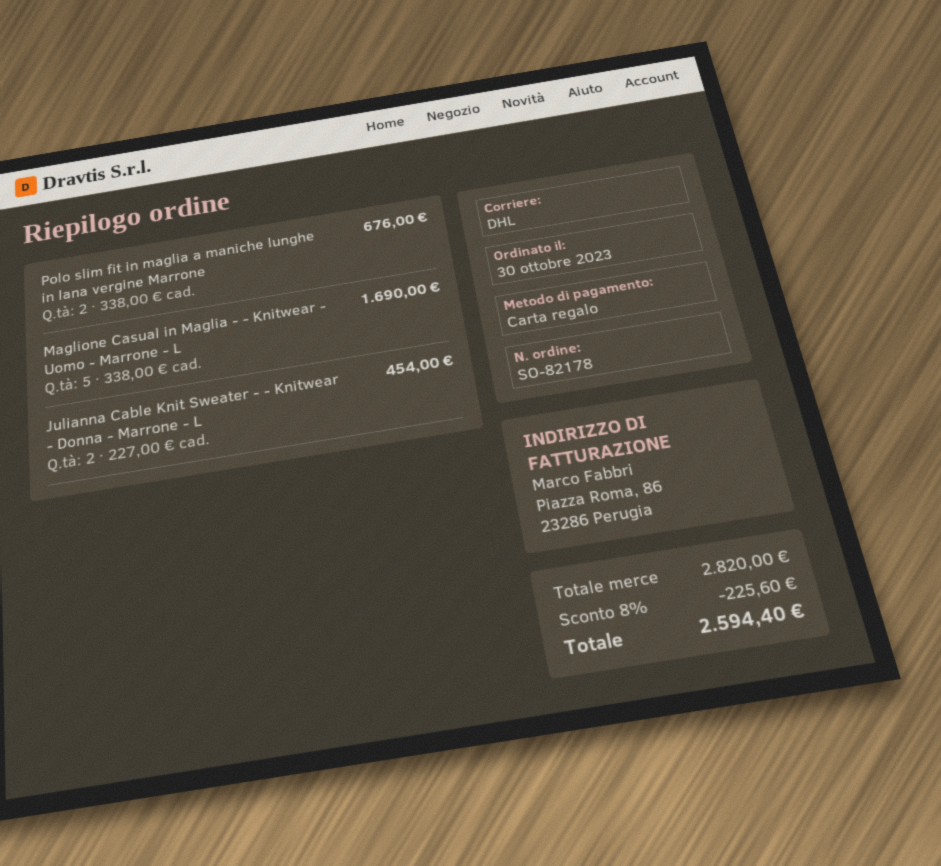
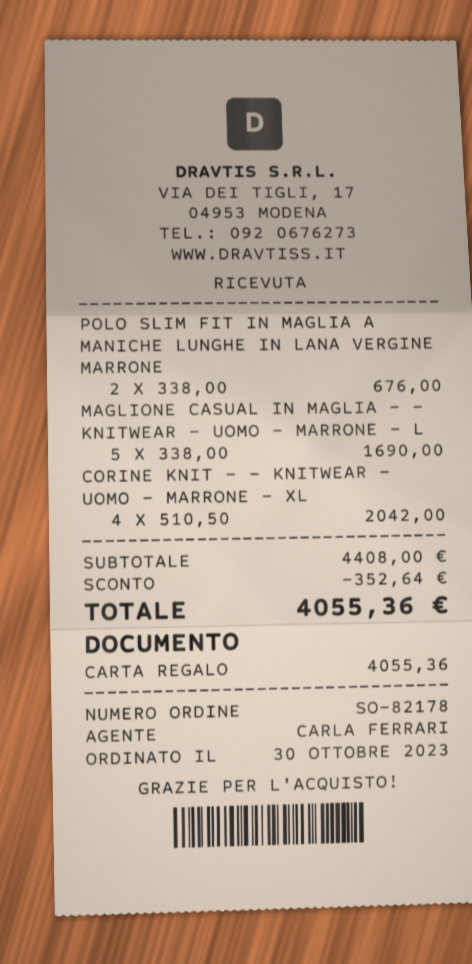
Julianna Cable Knit Sweater - - Knitwear - Donna - Marrone - L: 2 x 227.00 = 454.00 -> none
CORINE KNIT - - KNITWEAR - UOMO - MARRONE - XL: none -> 4 x 510.50 = 2042.00
subtotal: 2820.00 -> 4408.00
discount: 225.60 -> 352.64
total: 2594.40 -> 4055.36

